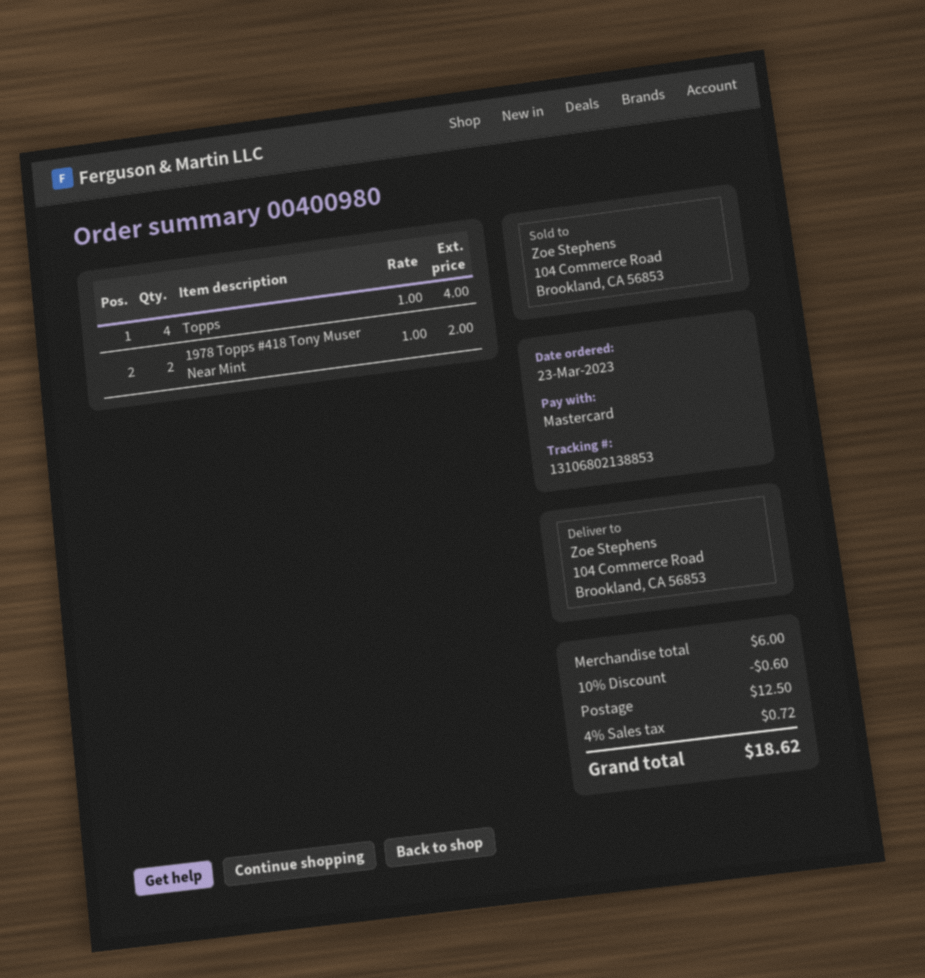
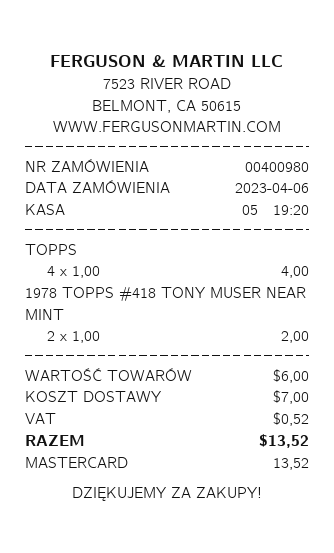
order date: 2023-03-23 -> 2023-04-06
discount: 10% = 0.60 -> none
shipping: 12.50 -> 7.00
tax: 0.72 -> 0.52
total: 18.62 -> 13.52

